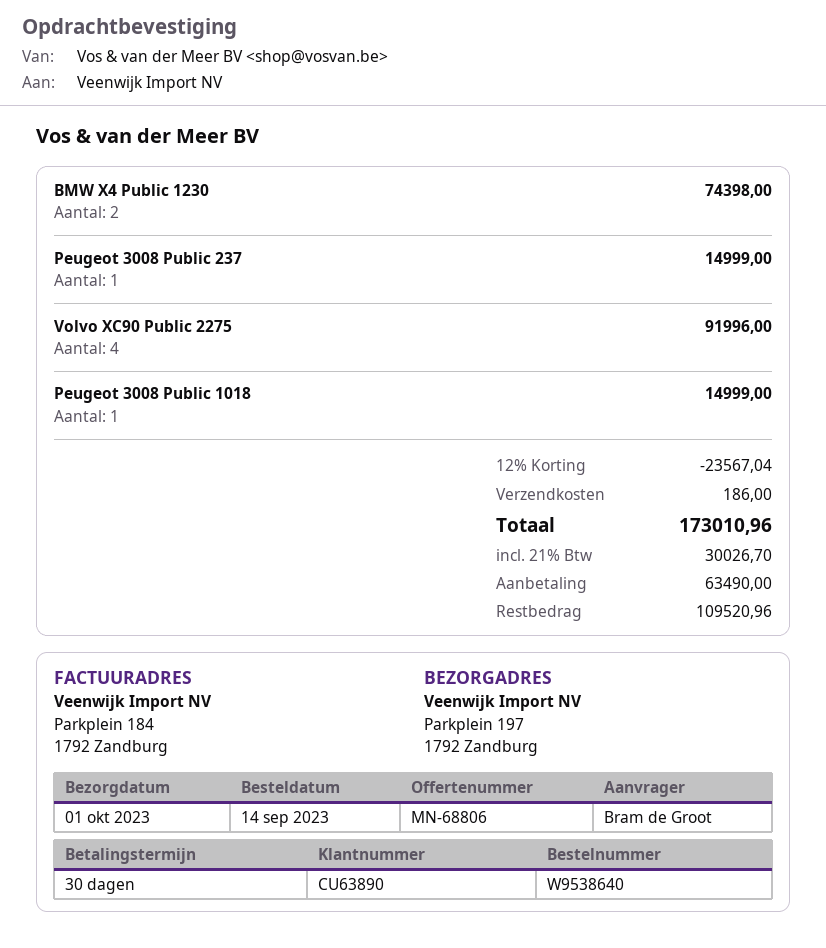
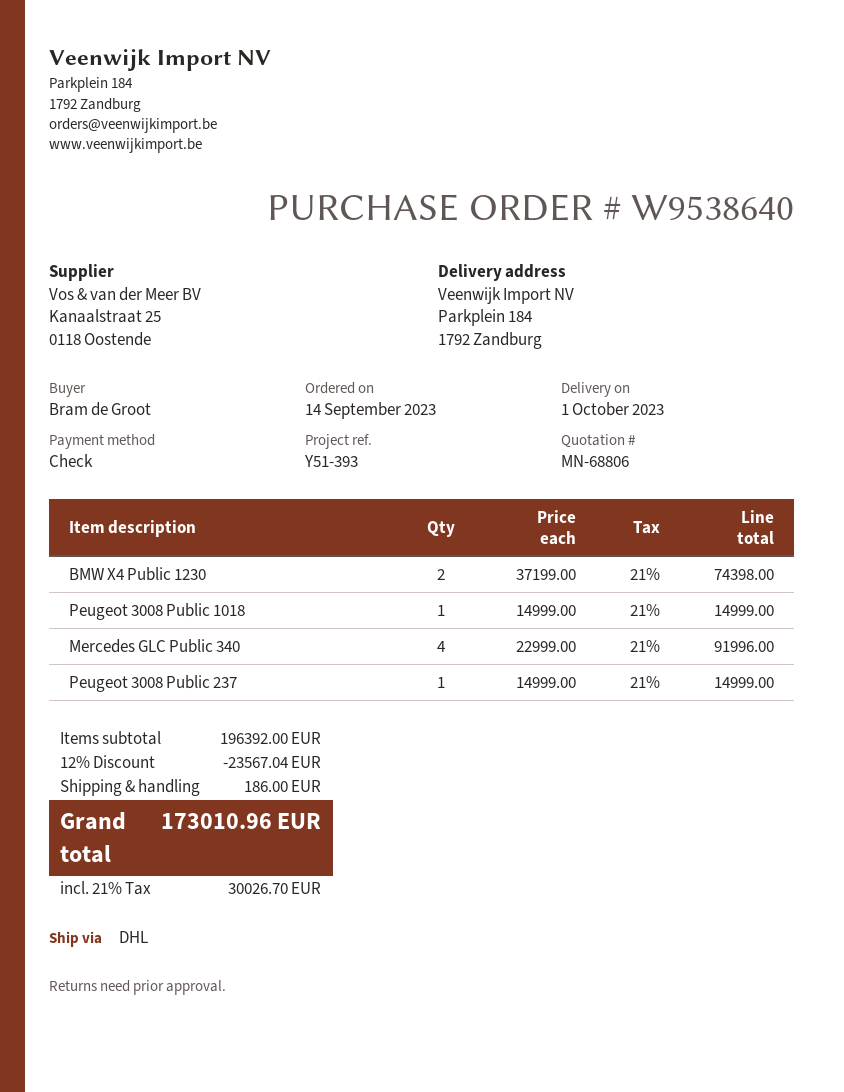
ship to: Parkplein 197, 1792 Zandburg -> Parkplein 184, 1792 Zandburg
Volvo XC90 Public 2275: 4 for 91996.00 -> none
Mercedes GLC Public 340: none -> 4 for 91996.00

